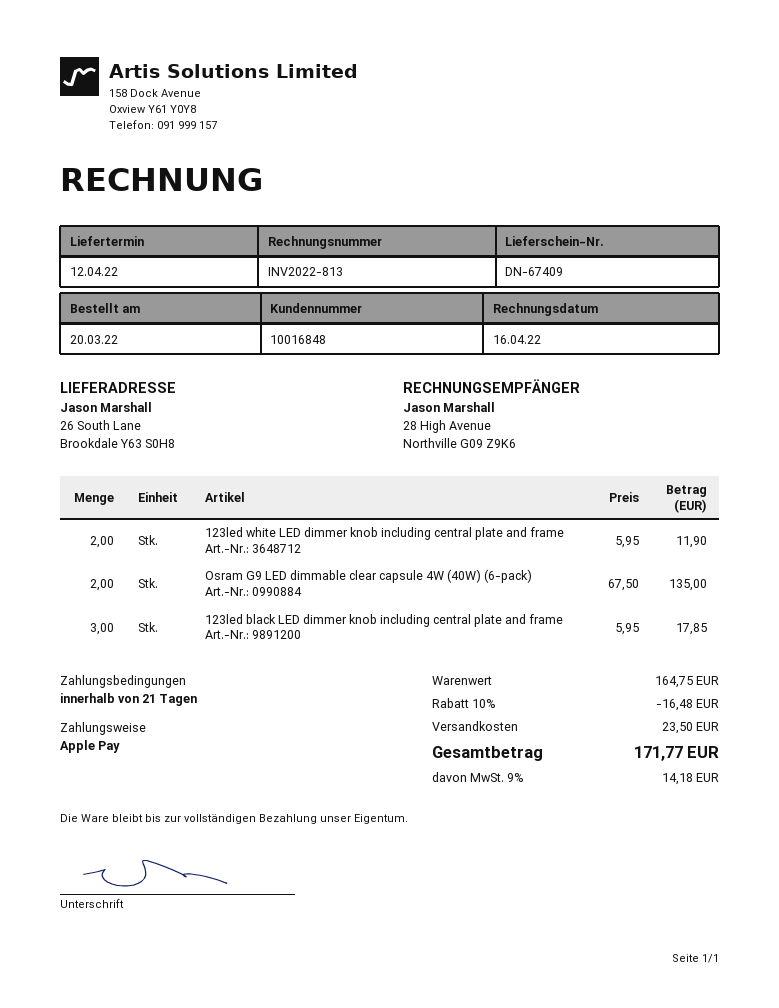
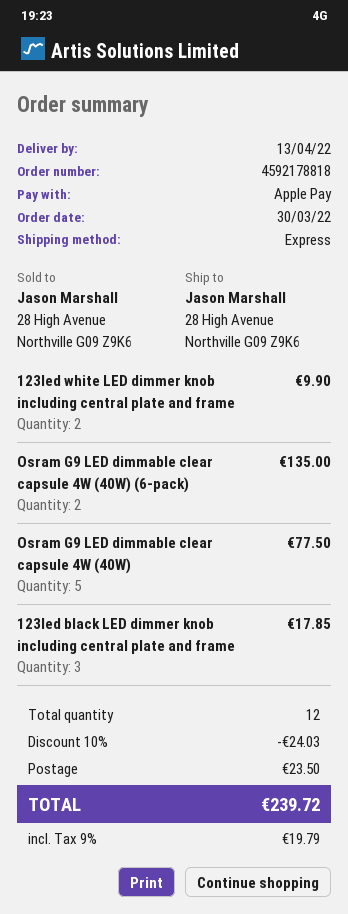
order date: 2022-03-20 -> 2022-03-30
delivery date: 2022-04-12 -> 2022-04-13
ship to: 26 South Lane, Brookdale Y63 S0H8 -> 28 High Avenue, Northville G09 Z9K6
123led white LED dimmer knob including central plate and frame: 2 for 11.90 -> 2 for 9.90
Osram G9 LED dimmable clear capsule 4W (40W): none -> 5 for 77.50
discount: 10% = 16.48 -> 10% = 24.03
tax: 9% = 14.18 -> 9% = 19.79
total: 171.77 -> 239.72

